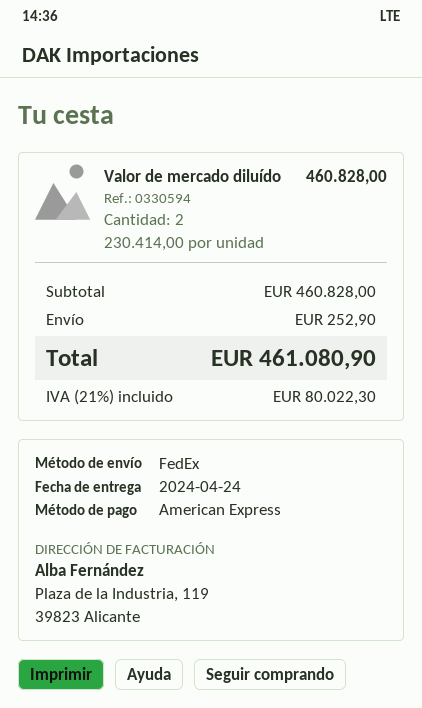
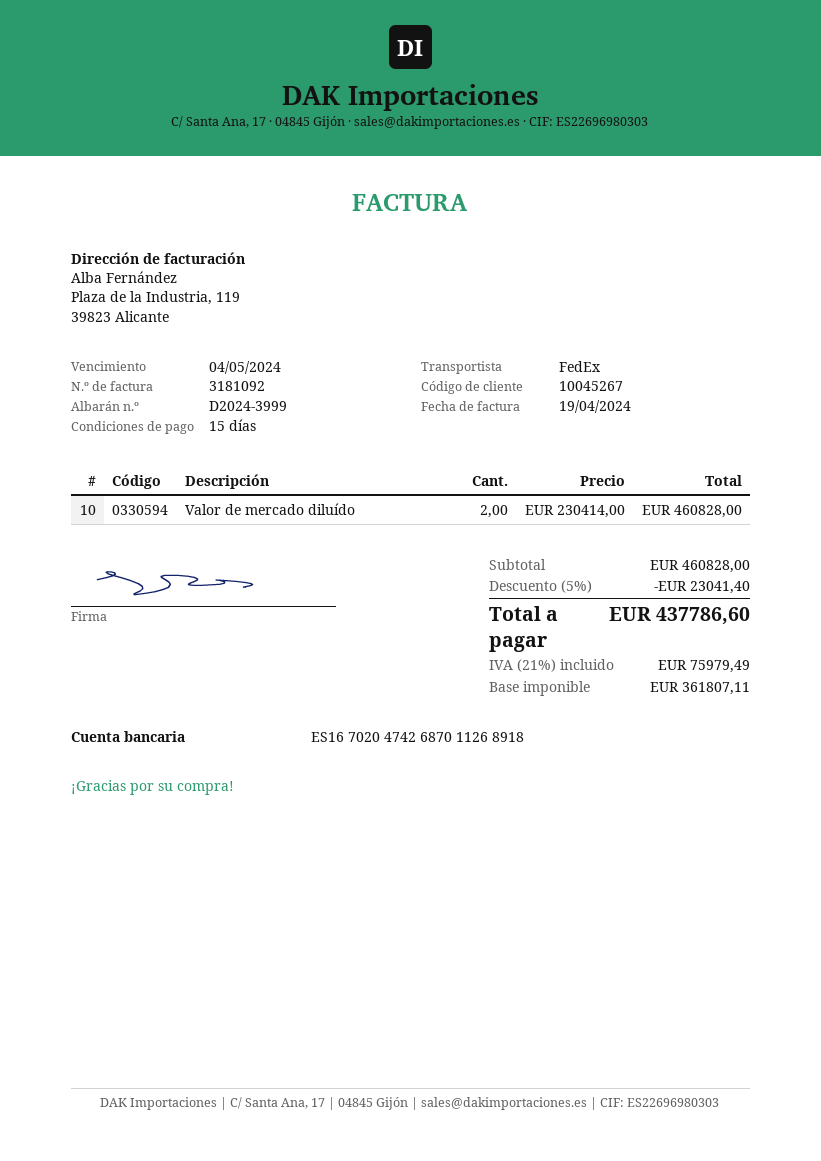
discount: none -> 5% = 23041.40
shipping: 252.90 -> none
tax: 21% = 80022.30 -> 21% = 75979.49
total: 461080.90 -> 437786.60

